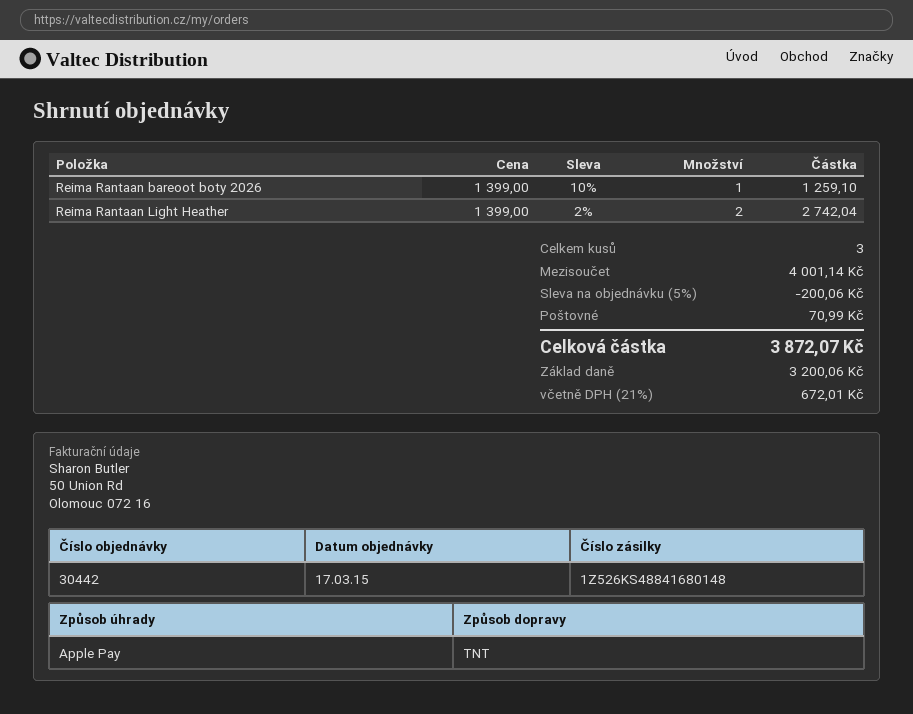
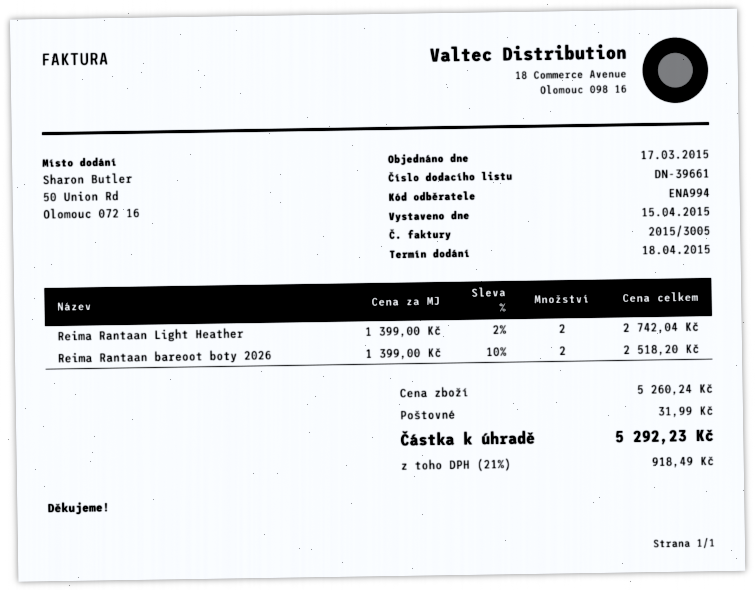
Reima Rantaan bareoot boty 2026: 1 x 1399.00 - 10% = 1259.10 -> 2 x 1399.00 - 10% = 2518.20
subtotal: 4001.14 -> 5260.24
discount: 5% = 200.06 -> none
shipping: 70.99 -> 31.99
tax: 21% = 672.01 -> 21% = 918.49
total: 3872.07 -> 5292.23

